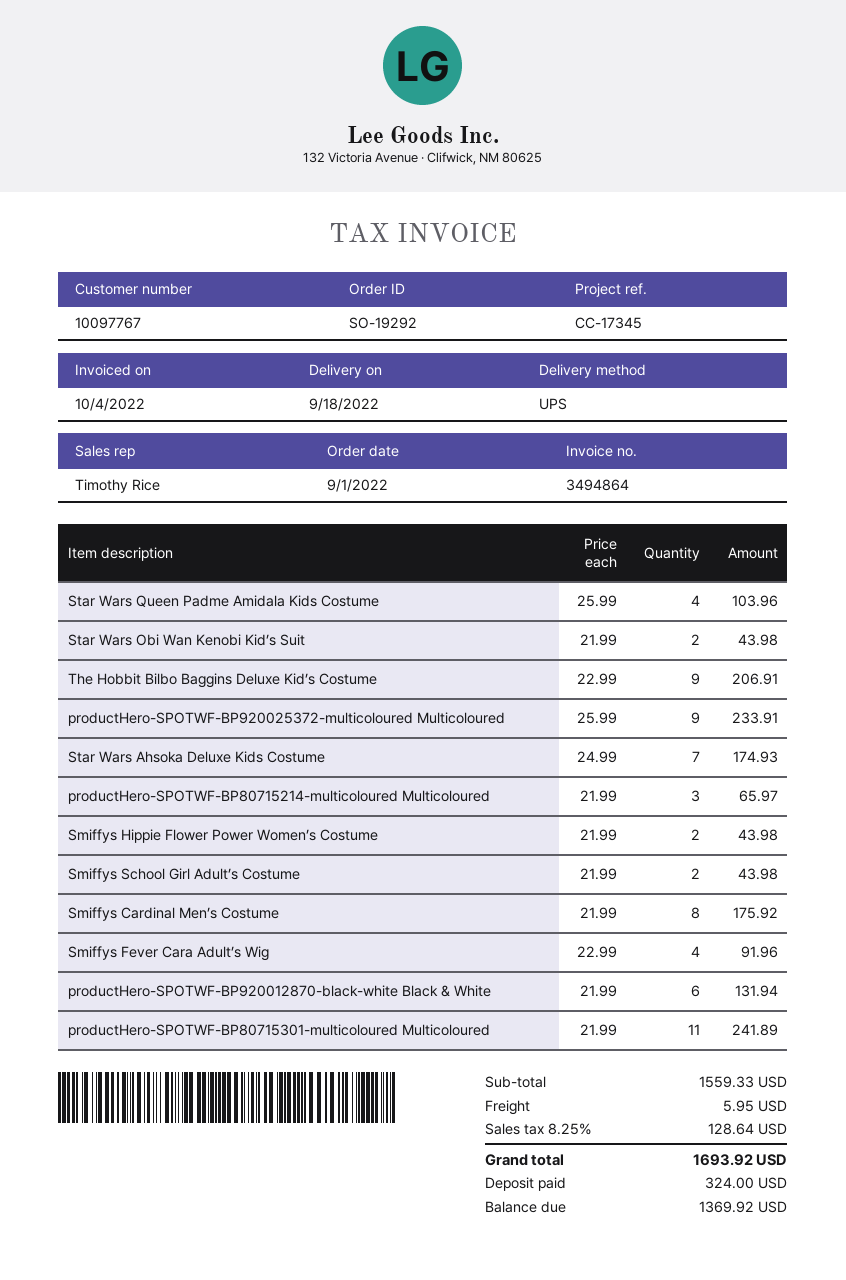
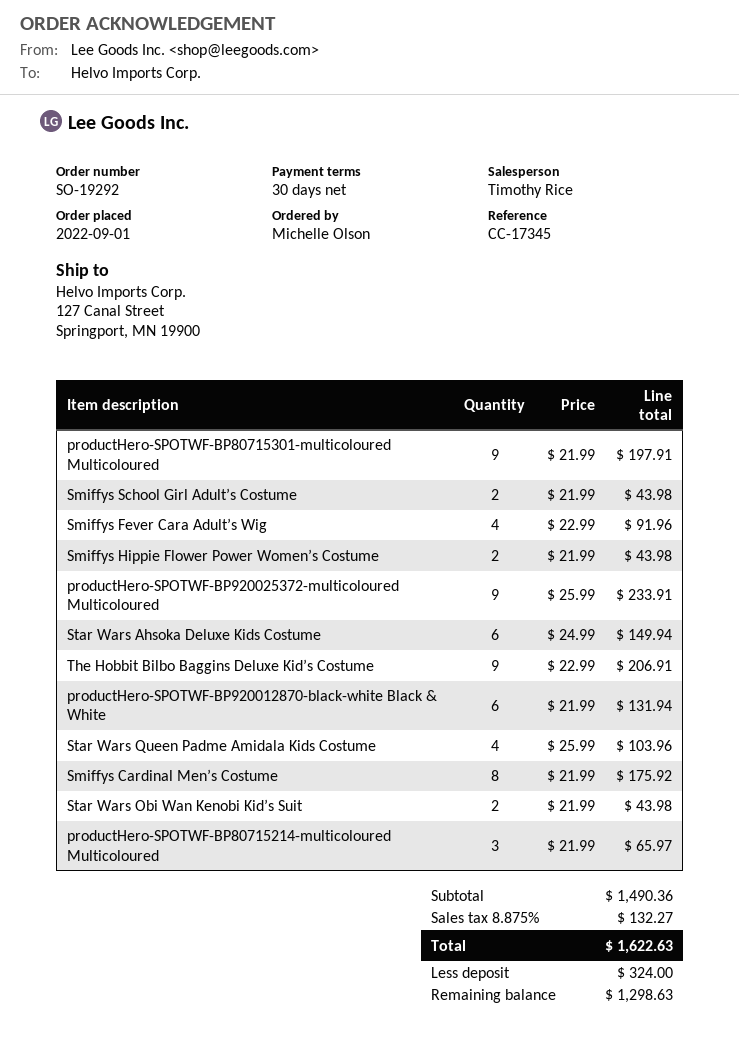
Star Wars Ahsoka Deluxe Kids Costume: 7 x 24.99 = 174.93 -> 6 x 24.99 = 149.94
productHero-SPOTWF-BP80715301-multicoloured Multicoloured: 11 x 21.99 = 241.89 -> 9 x 21.99 = 197.91
subtotal: 1559.33 -> 1490.36
shipping: 5.95 -> none
tax: 8.25% = 128.64 -> 8.875% = 132.27
total: 1693.92 -> 1622.63
balance: 1369.92 -> 1298.63

